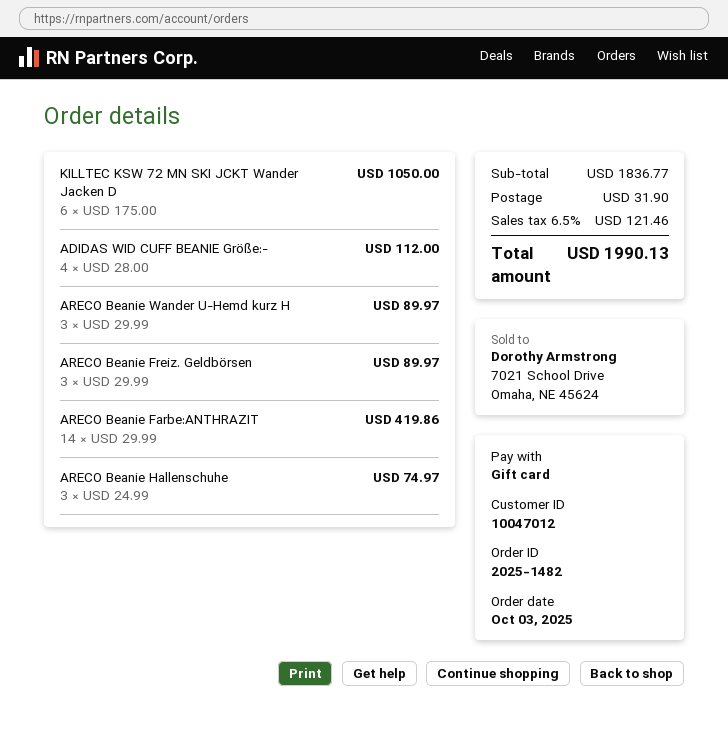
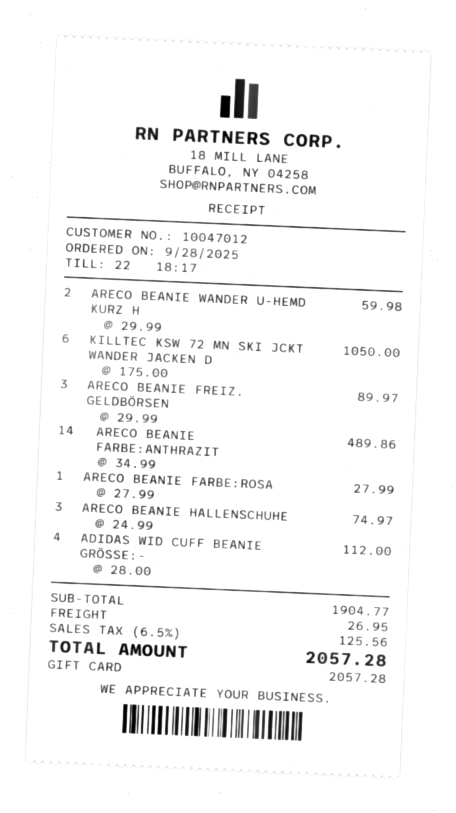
order date: 2025-10-03 -> 2025-09-28
ARECO Beanie Wander U-Hemd kurz H: 3 x 29.99 = 89.97 -> 2 x 29.99 = 59.98
ARECO Beanie Farbe:ANTHRAZIT: 14 x 29.99 = 419.86 -> 14 x 34.99 = 489.86
ARECO BEANIE FARBE:ROSA: none -> 1 x 27.99 = 27.99
subtotal: 1836.77 -> 1904.77
shipping: 31.90 -> 26.95
tax: 6.5% = 121.46 -> 6.5% = 125.56
total: 1990.13 -> 2057.28

